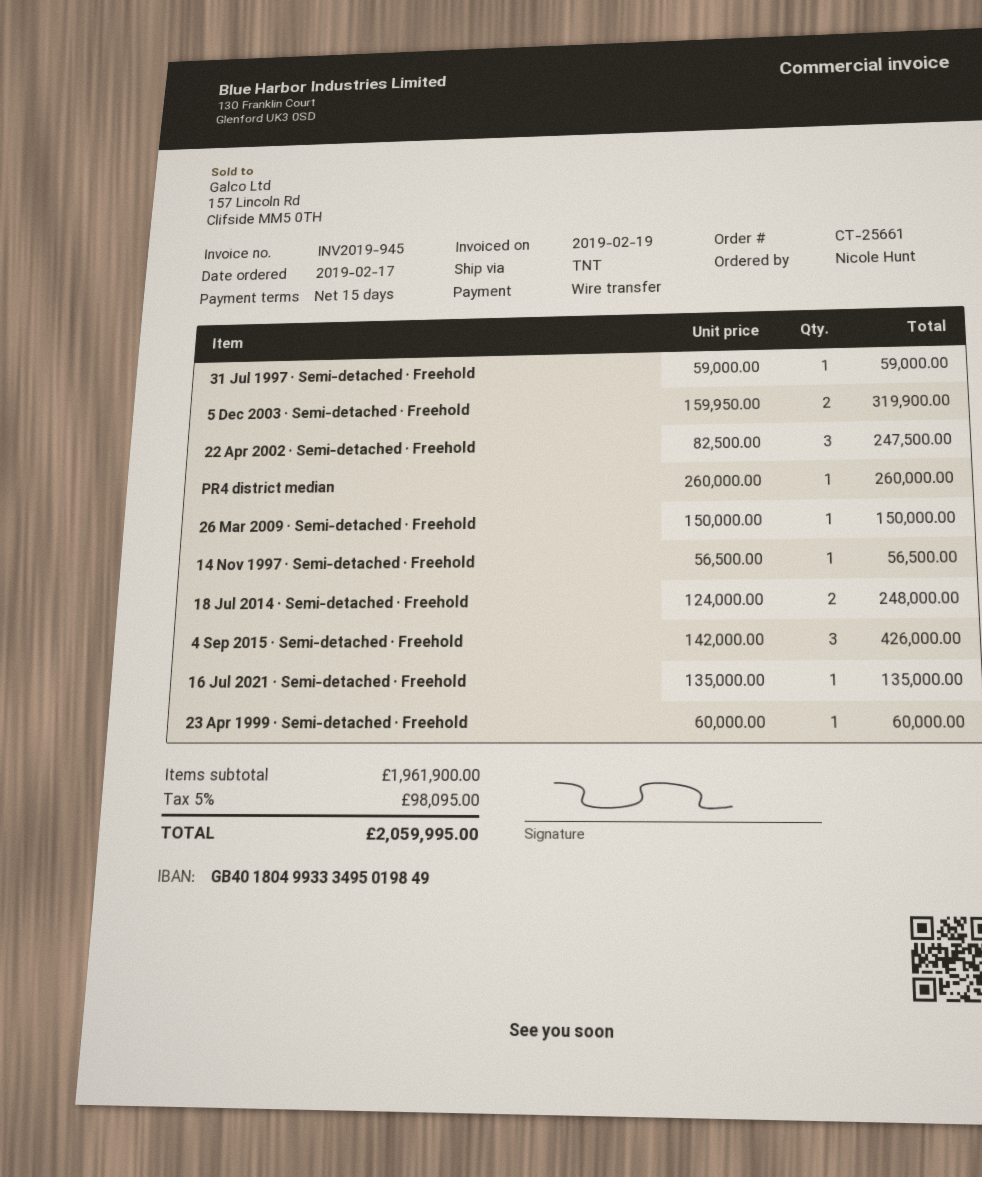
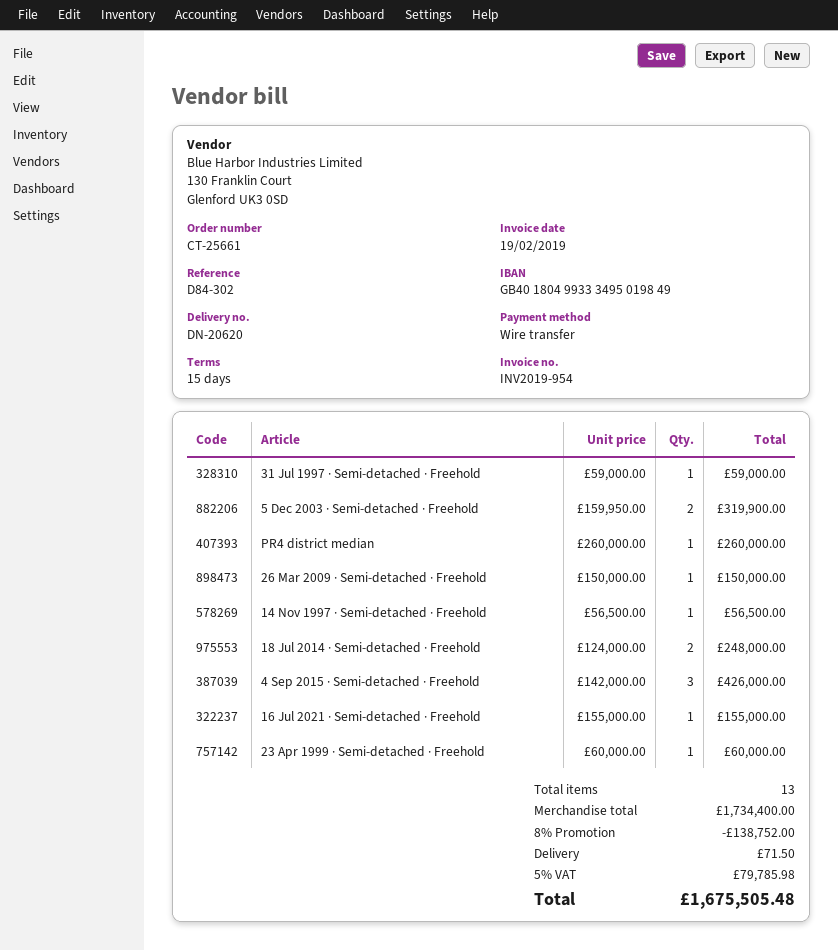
invoice number: INV2019-945 -> INV2019-954
22 Apr 2002 · Semi-detached · Freehold: 3 x 82500.00 = 247500.00 -> none
16 Jul 2021 · Semi-detached · Freehold: 1 x 135000.00 = 135000.00 -> 1 x 155000.00 = 155000.00
subtotal: 1961900.00 -> 1734400.00
discount: none -> 8% = 138752.00
shipping: none -> 71.50
tax: 5% = 98095.00 -> 5% = 79785.98
total: 2059995.00 -> 1675505.48

